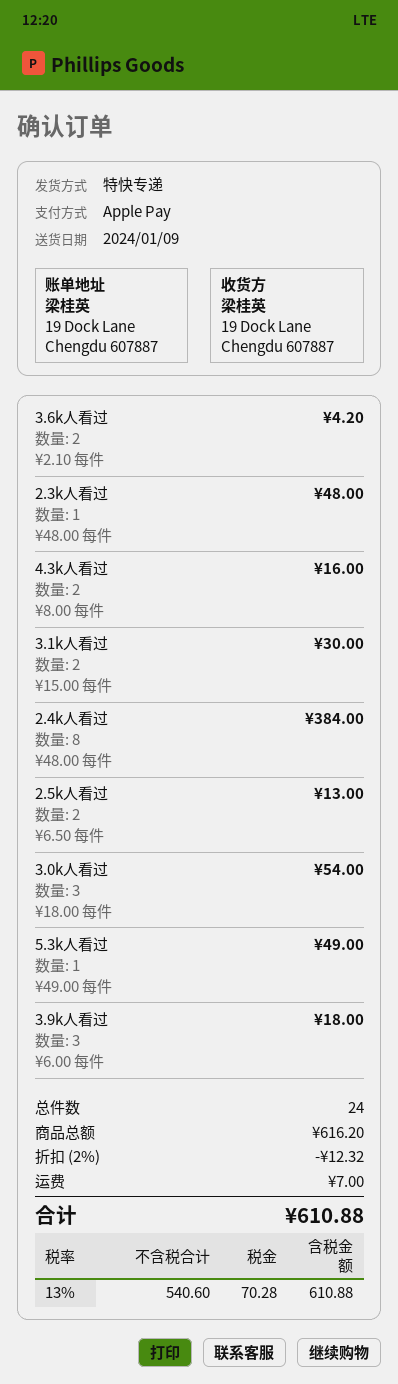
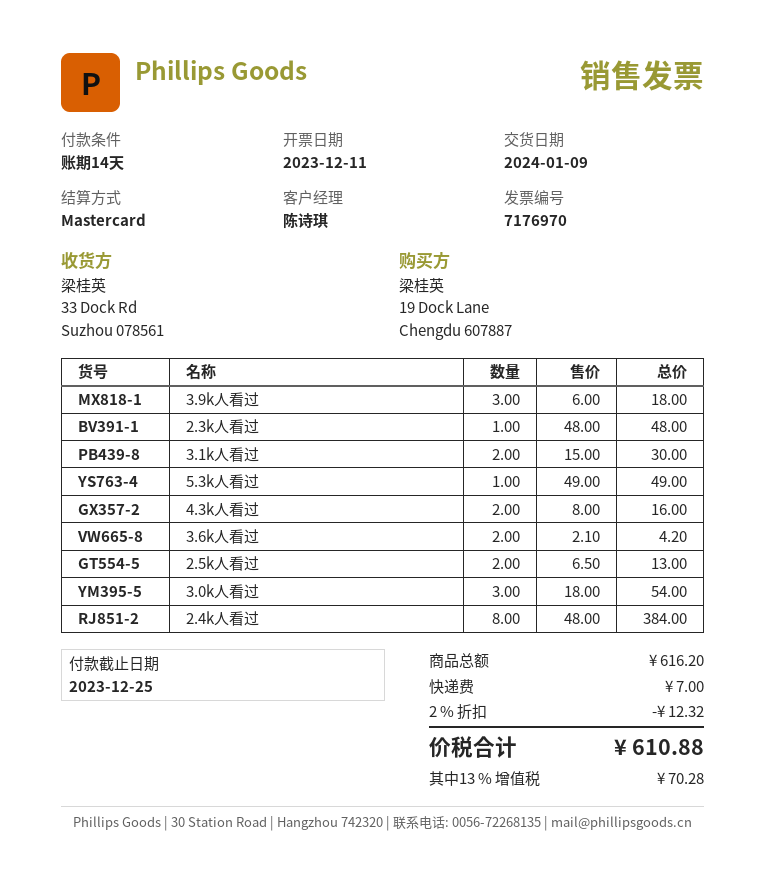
payment method: Apple Pay -> Mastercard
ship to: 19 Dock Lane, Chengdu 607887 -> 33 Dock Rd, Suzhou 078561

